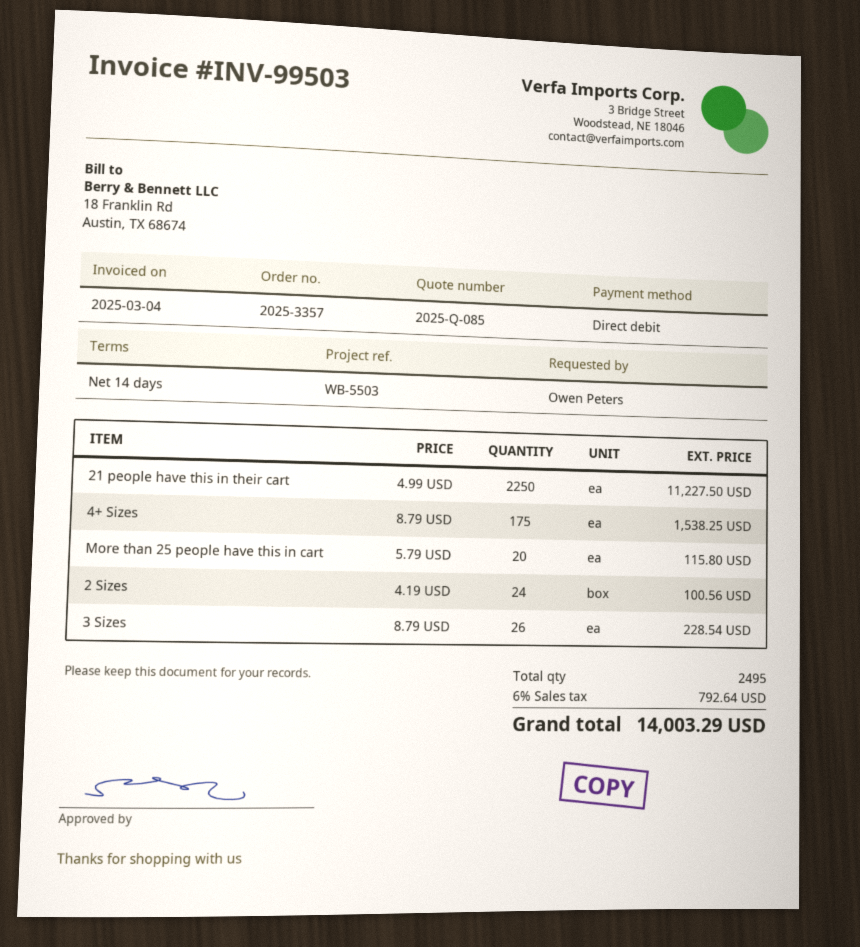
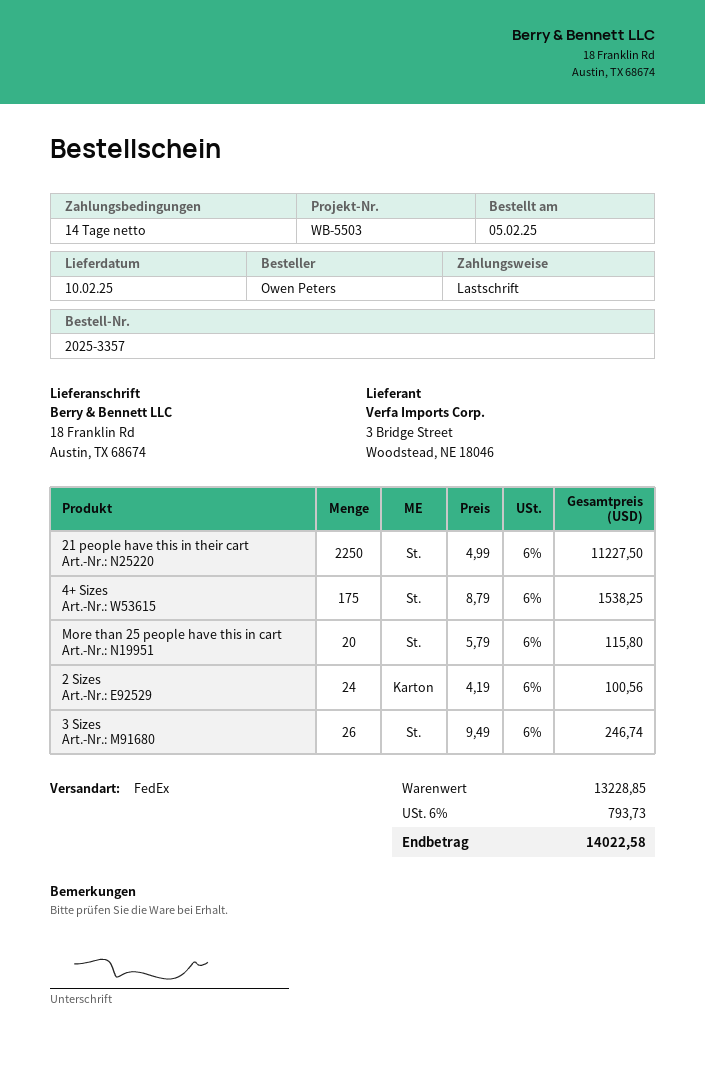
3 Sizes: 26 x 8.79 = 228.54 -> 26 x 9.49 = 246.74
tax: 6% = 792.64 -> 6% = 793.73
total: 14003.29 -> 14022.58

